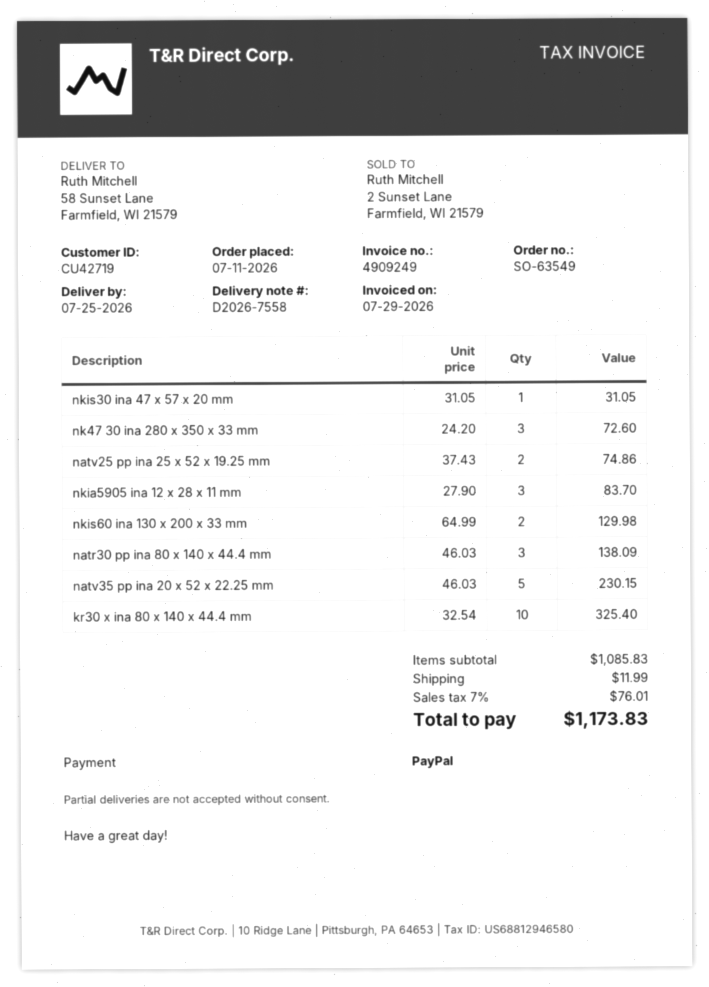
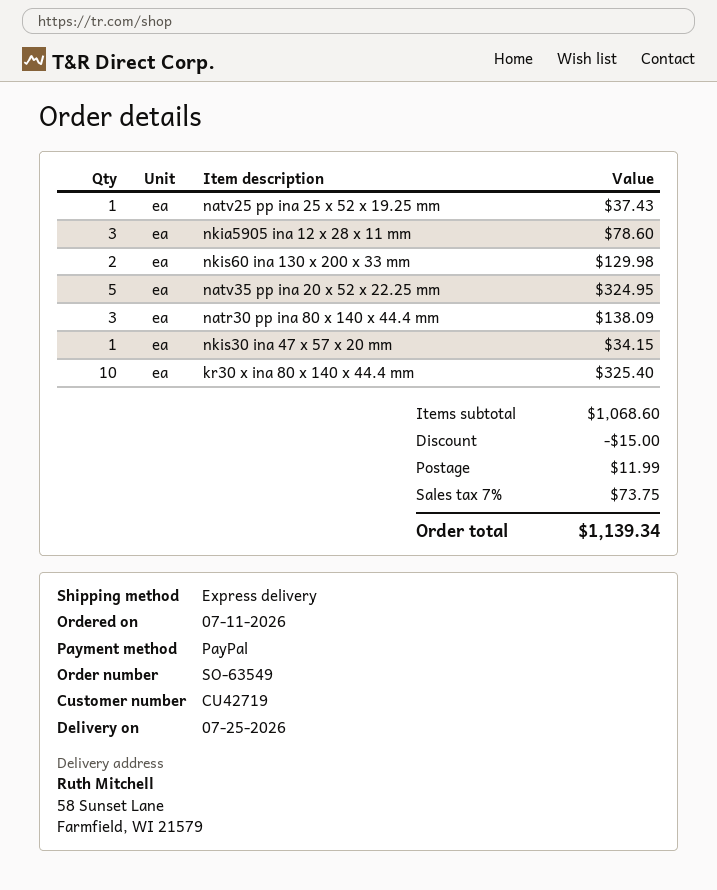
nkis30 ina 47 x 57 x 20 mm: 1 for 31.05 -> 1 for 34.15
nk47 30 ina 280 x 350 x 33 mm: 3 for 72.60 -> none
natv25 pp ina 25 x 52 x 19.25 mm: 2 for 74.86 -> 1 for 37.43
nkia5905 ina 12 x 28 x 11 mm: 3 for 83.70 -> 3 for 78.60
natv35 pp ina 20 x 52 x 22.25 mm: 5 for 230.15 -> 5 for 324.95
subtotal: 1085.83 -> 1068.60
discount: none -> 15.00
tax: 7% = 76.01 -> 7% = 73.75
total: 1173.83 -> 1139.34

